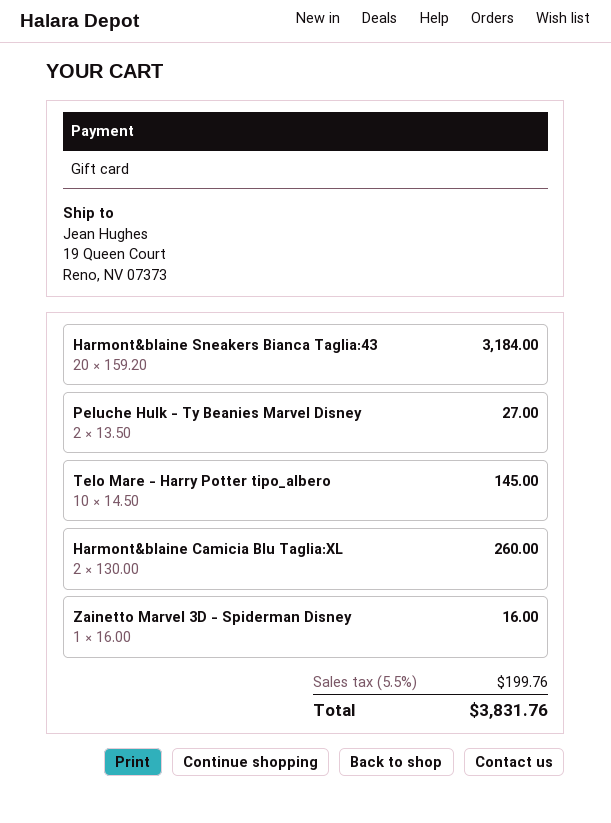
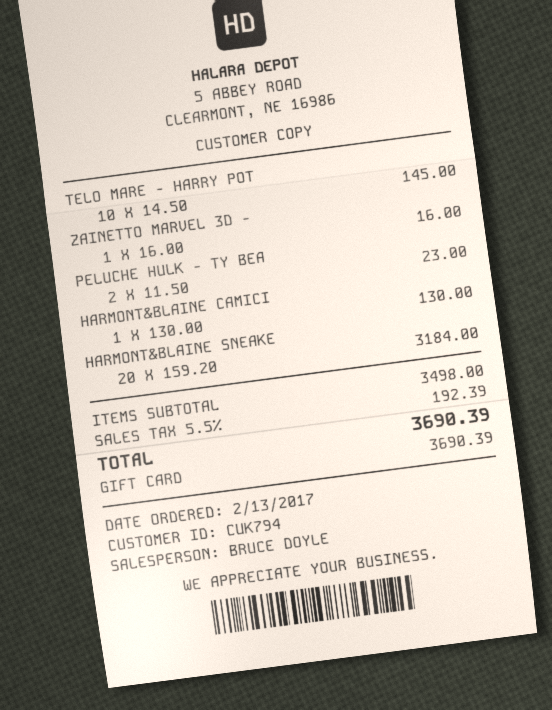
Peluche Hulk - Ty Beanies Marvel Disney: 2 x 13.50 = 27.00 -> 2 x 11.50 = 23.00
Harmont&blaine Camicia Blu Taglia:XL: 2 x 130.00 = 260.00 -> 1 x 130.00 = 130.00
tax: 5.5% = 199.76 -> 5.5% = 192.39
total: 3831.76 -> 3690.39

